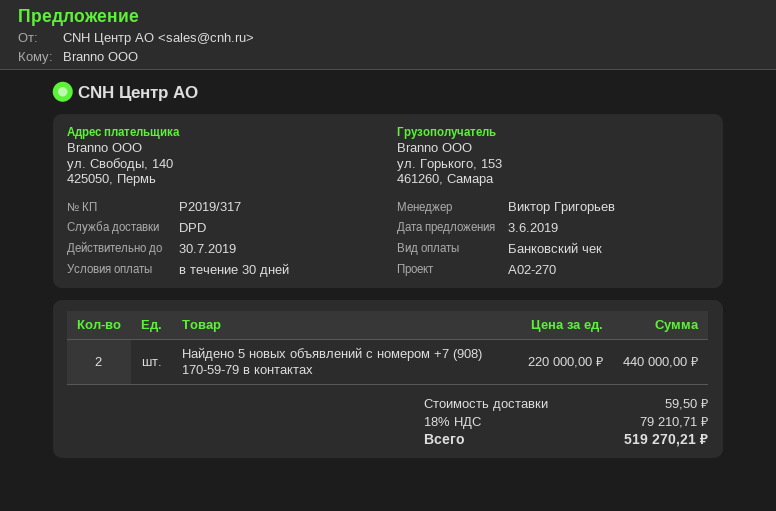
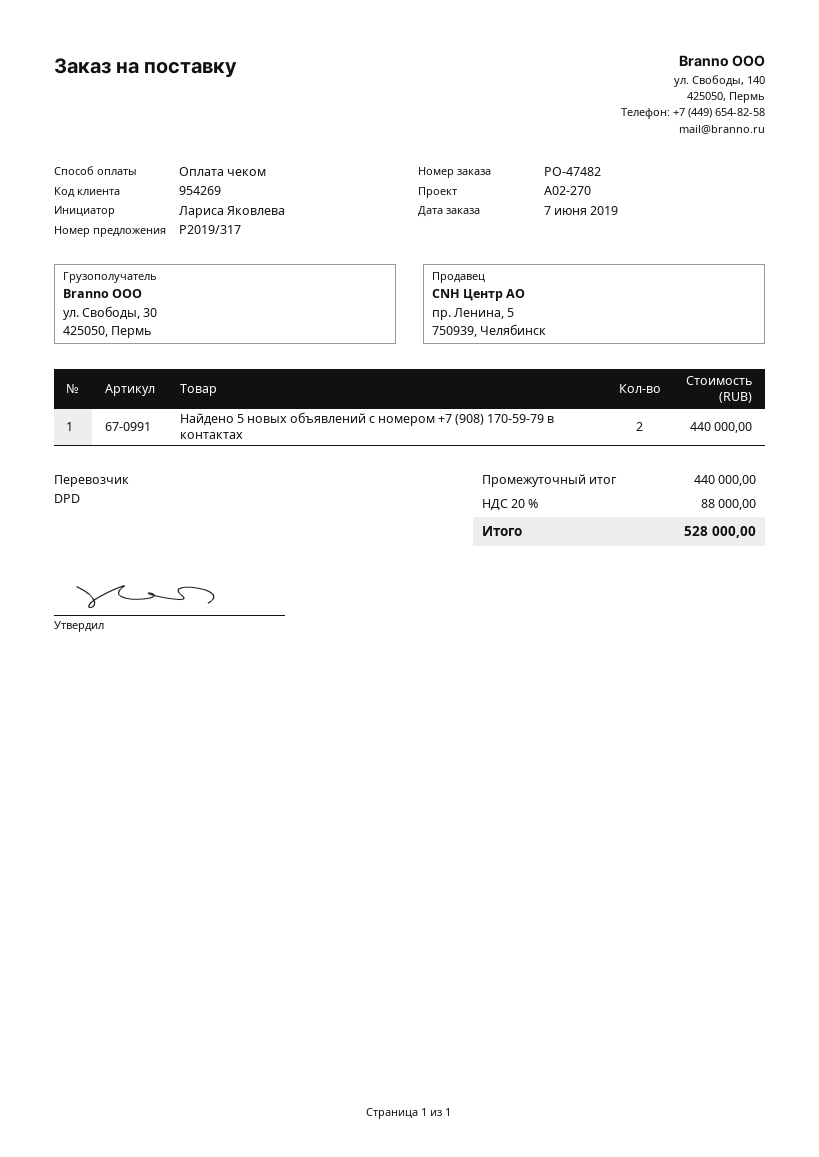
ship to: ул. Горького, 153, 461260, Самара -> ул. Свободы, 30, 425050, Пермь
shipping: 59.50 -> none
tax: 18% = 79210.71 -> 20% = 88000.00
total: 519270.21 -> 528000.00

